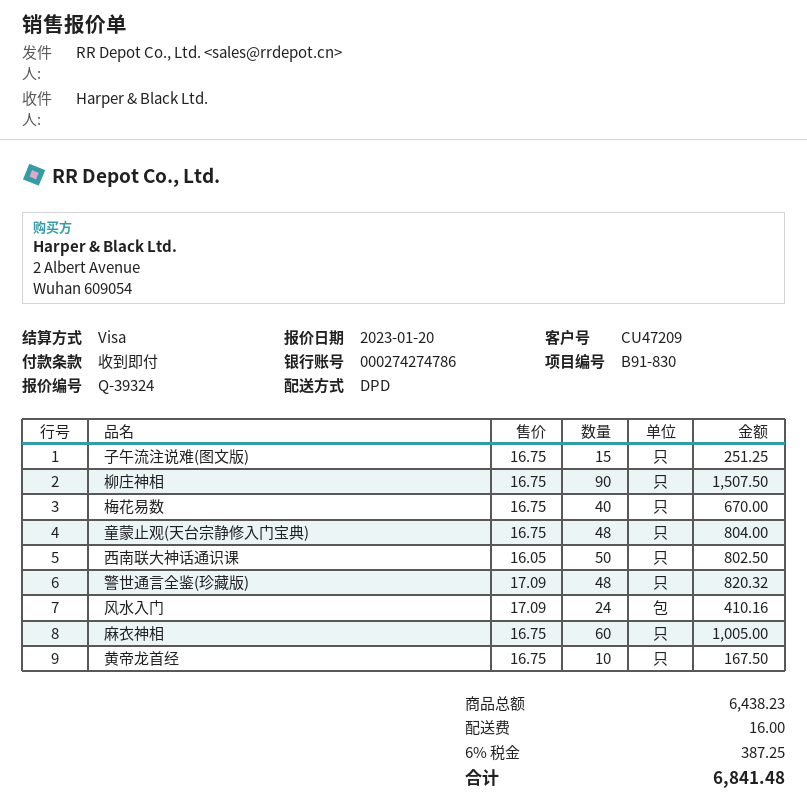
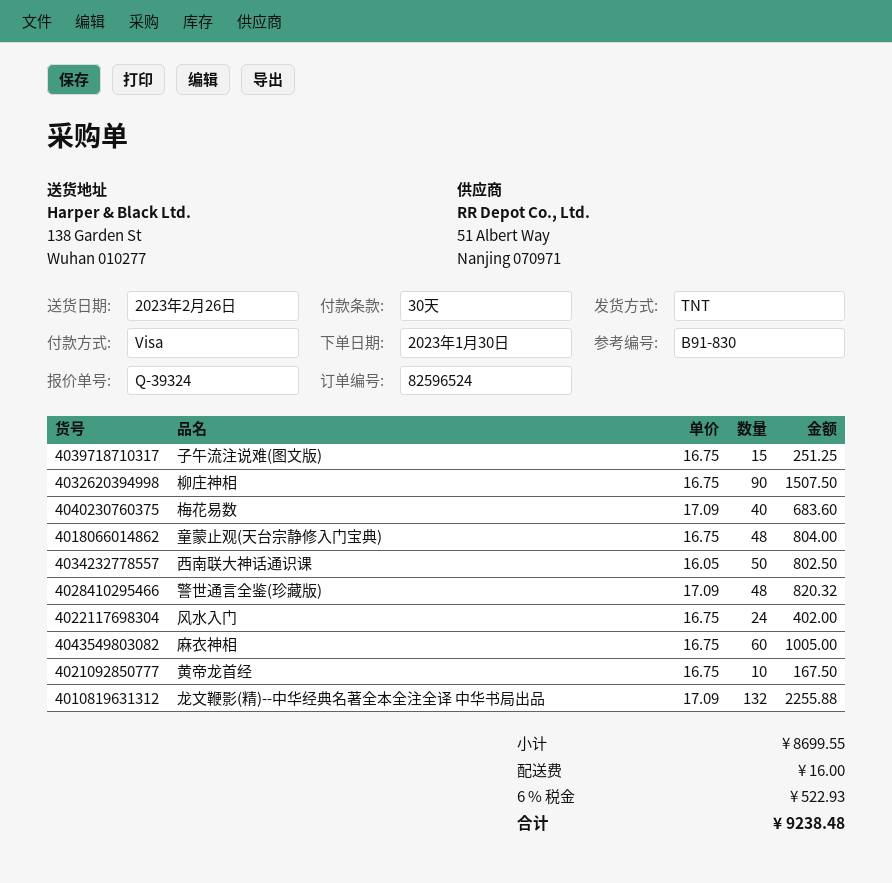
payment terms: on receipt -> 30 days
shipping method: DPD -> TNT
梅花易数: 40 x 16.75 = 670.00 -> 40 x 17.09 = 683.60
风水入门: 24 x 17.09 = 410.16 -> 24 x 16.75 = 402.00
龙文鞭影(精)--中华经典名著全本全注全译 中华书局出品: none -> 132 x 17.09 = 2255.88
subtotal: 6438.23 -> 8699.55
tax: 6% = 387.25 -> 6% = 522.93
total: 6841.48 -> 9238.48

